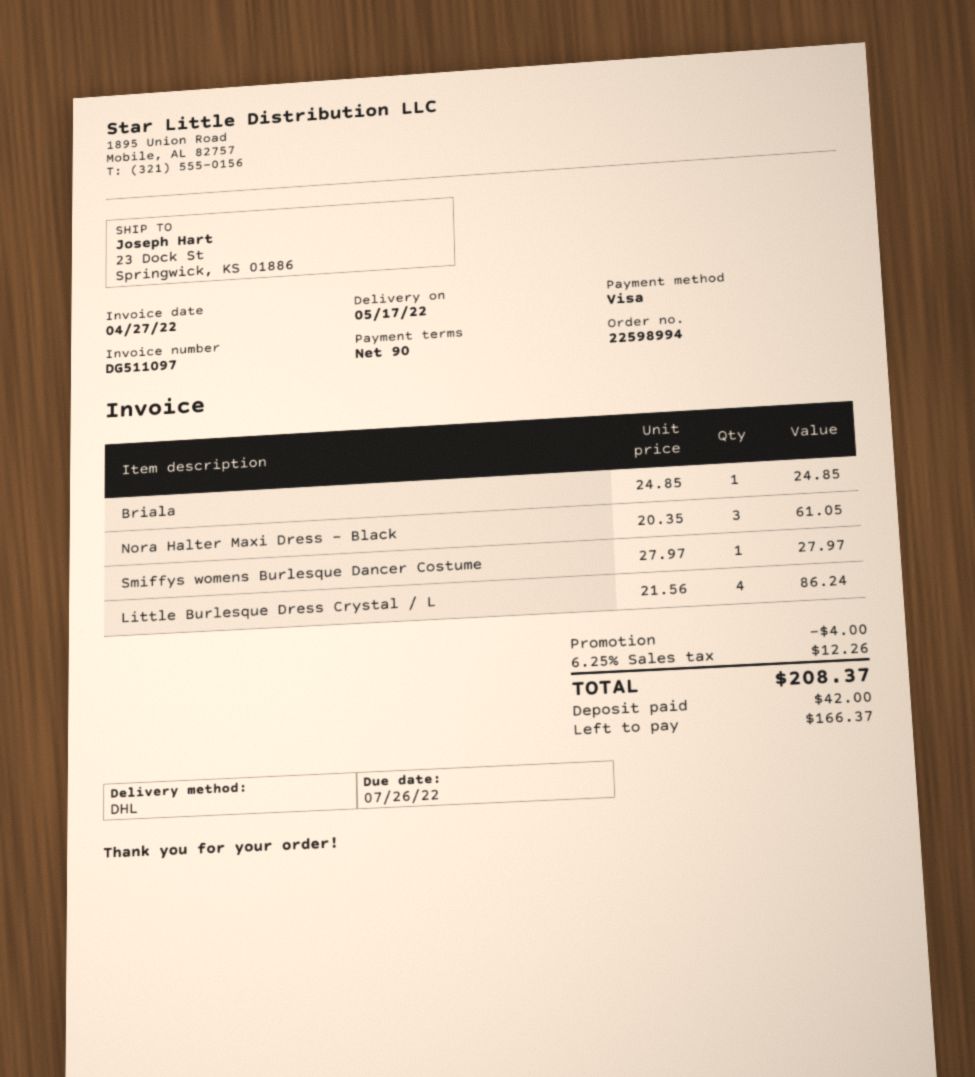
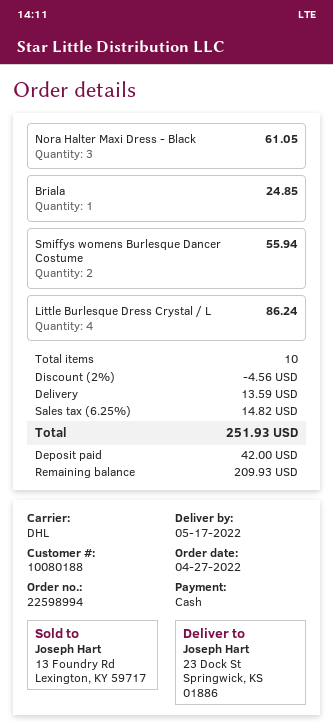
payment method: Visa -> cash
Smiffys womens Burlesque Dancer Costume: 1 for 27.97 -> 2 for 55.94
discount: 4.00 -> 4.56
shipping: none -> 13.59
tax: 6.25% = 12.26 -> 6.25% = 14.82
total: 208.37 -> 251.93
balance: 166.37 -> 209.93

